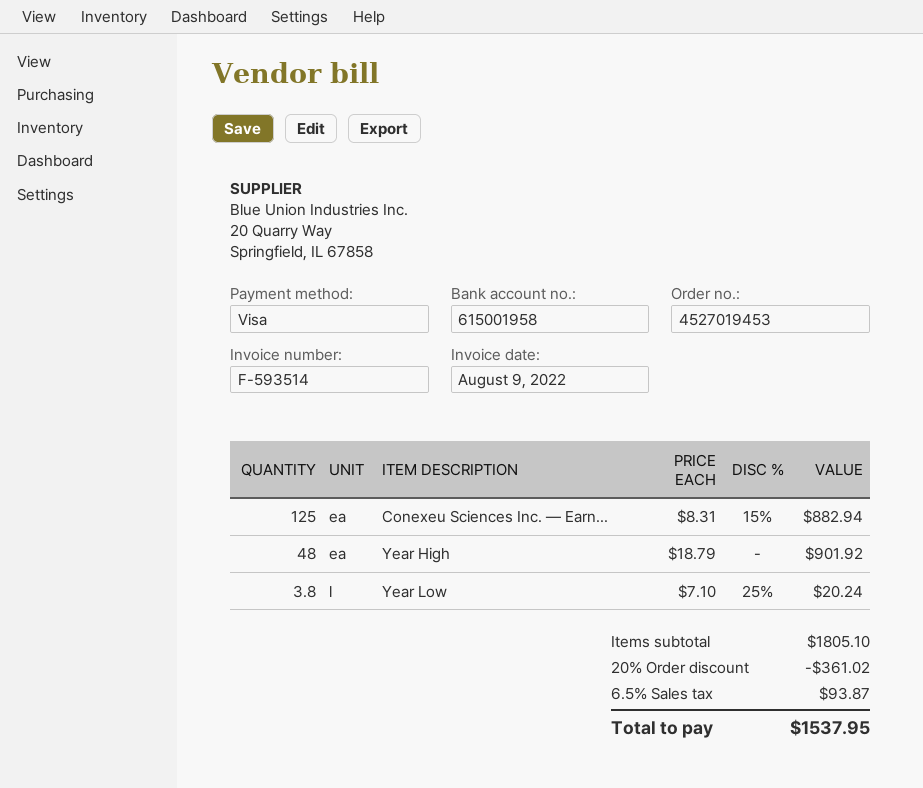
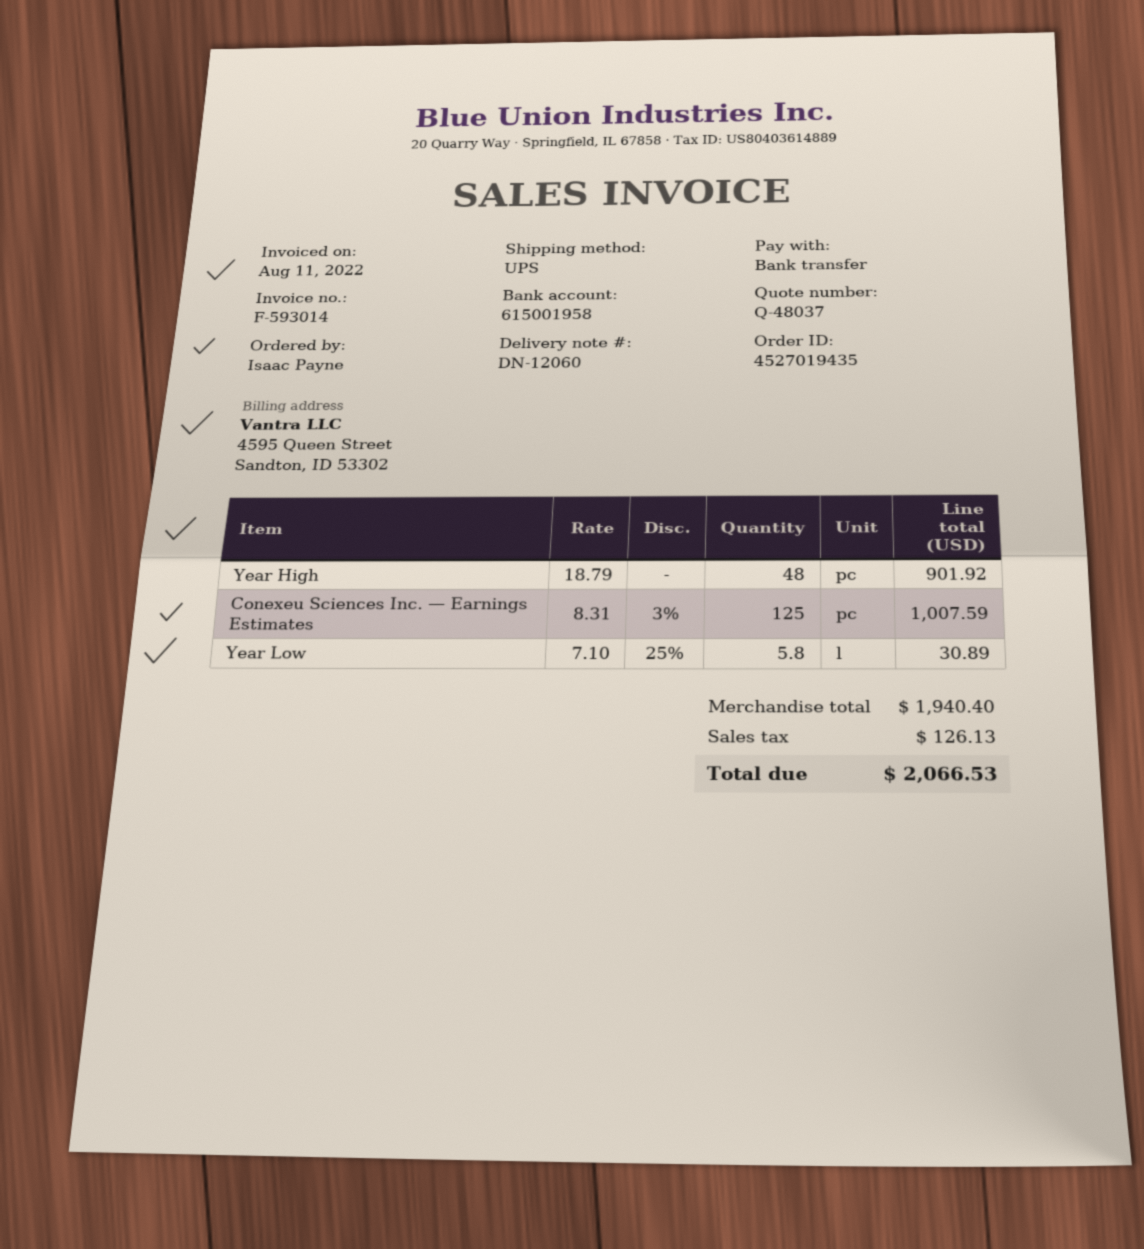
order number: 4527019453 -> 4527019435
invoice number: F-593514 -> F-593014
invoice date: 2022-08-09 -> 2022-08-11
payment method: Visa -> bank transfer
Conexeu Sciences Inc. — Earn...: 125 x 8.31 - 15% = 882.94 -> 125 x 8.31 - 3% = 1007.59
Year Low: 3.8 x 7.10 - 25% = 20.24 -> 5.8 x 7.10 - 25% = 30.89
subtotal: 1805.10 -> 1940.40
discount: 20% = 361.02 -> none
tax: 93.87 -> 126.13
total: 1537.95 -> 2066.53

